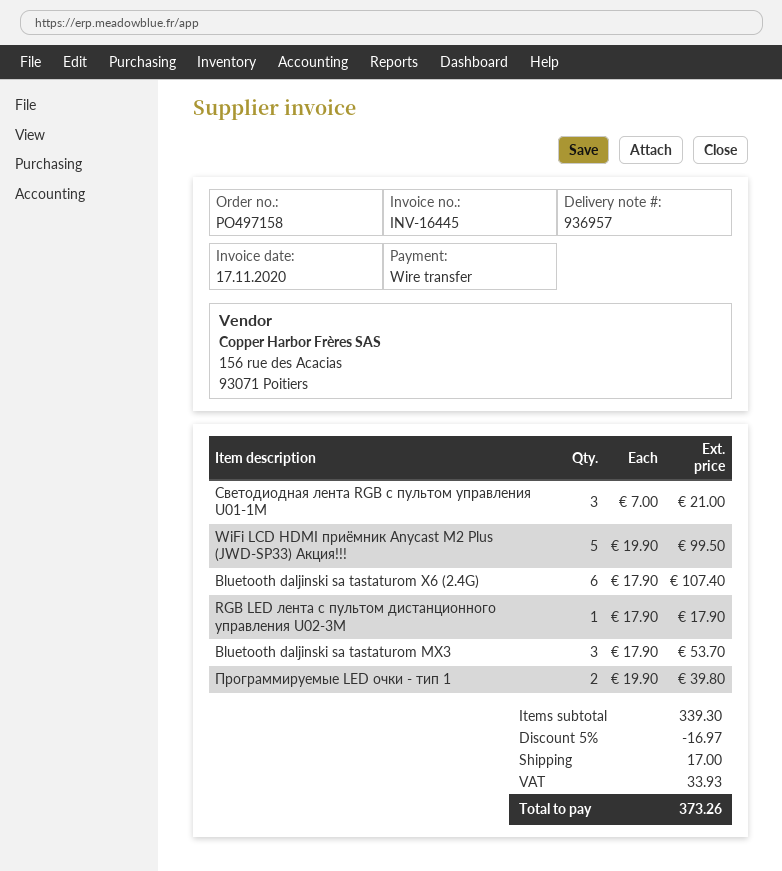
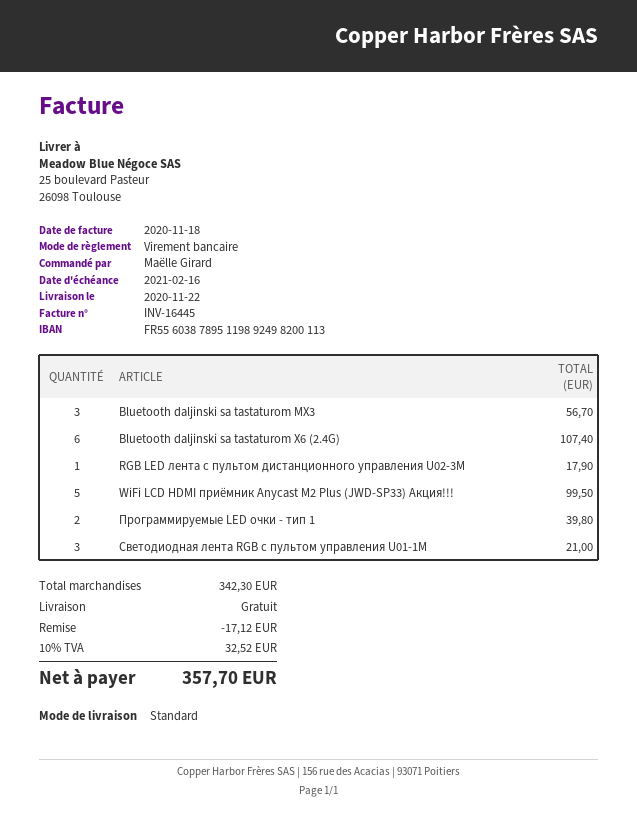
invoice date: 2020-11-17 -> 2020-11-18
Bluetooth daljinski sa tastaturom MX3: 3 for 53.70 -> 3 for 56.70
subtotal: 339.30 -> 342.30
discount: 16.97 -> 17.12
shipping: 17.00 -> 0.00
tax: 33.93 -> 32.52
total: 373.26 -> 357.70

